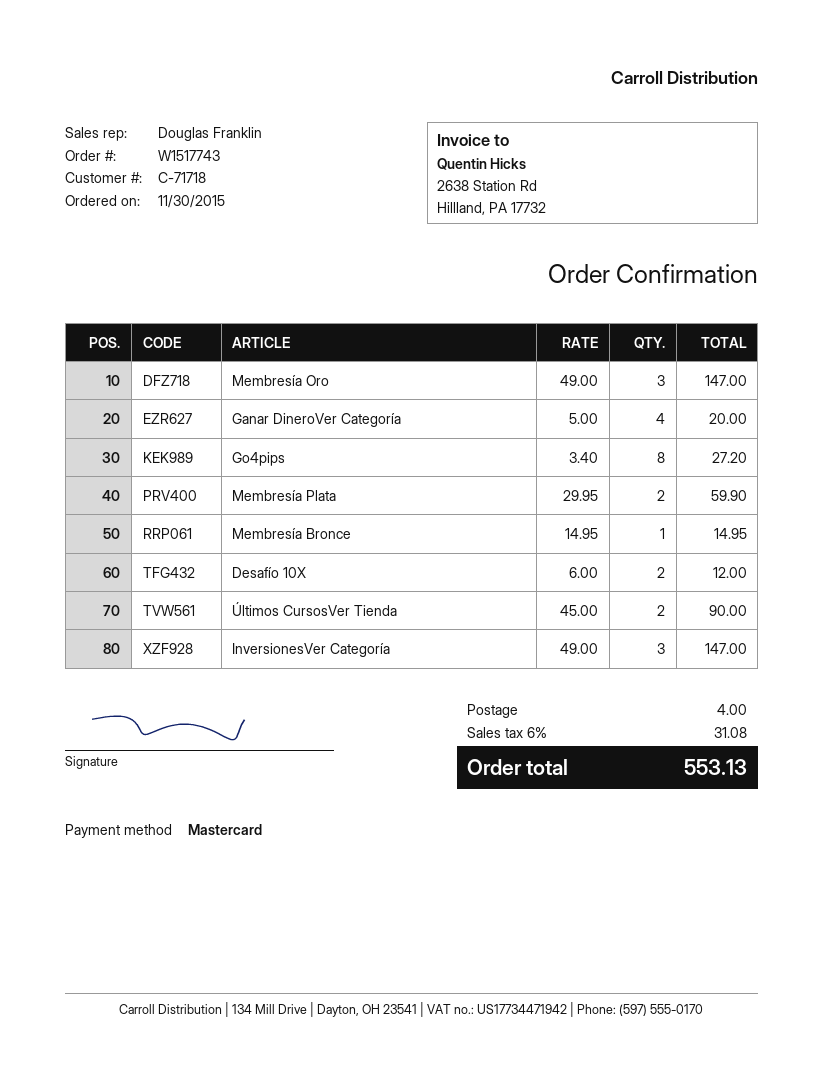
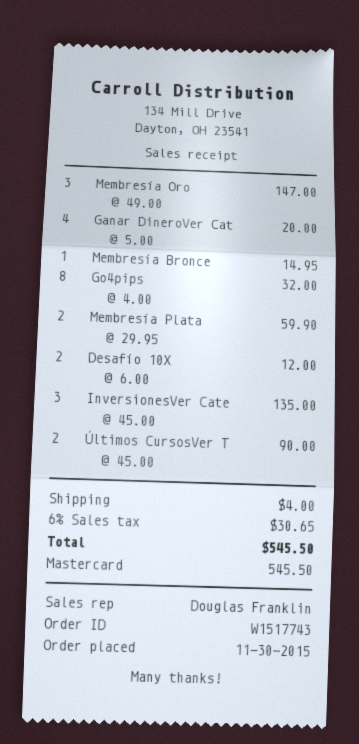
Go4pips: 8 x 3.40 = 27.20 -> 8 x 4.00 = 32.00
InversionesVer Categoría: 3 x 49.00 = 147.00 -> 3 x 45.00 = 135.00
tax: 6% = 31.08 -> 6% = 30.65
total: 553.13 -> 545.50

